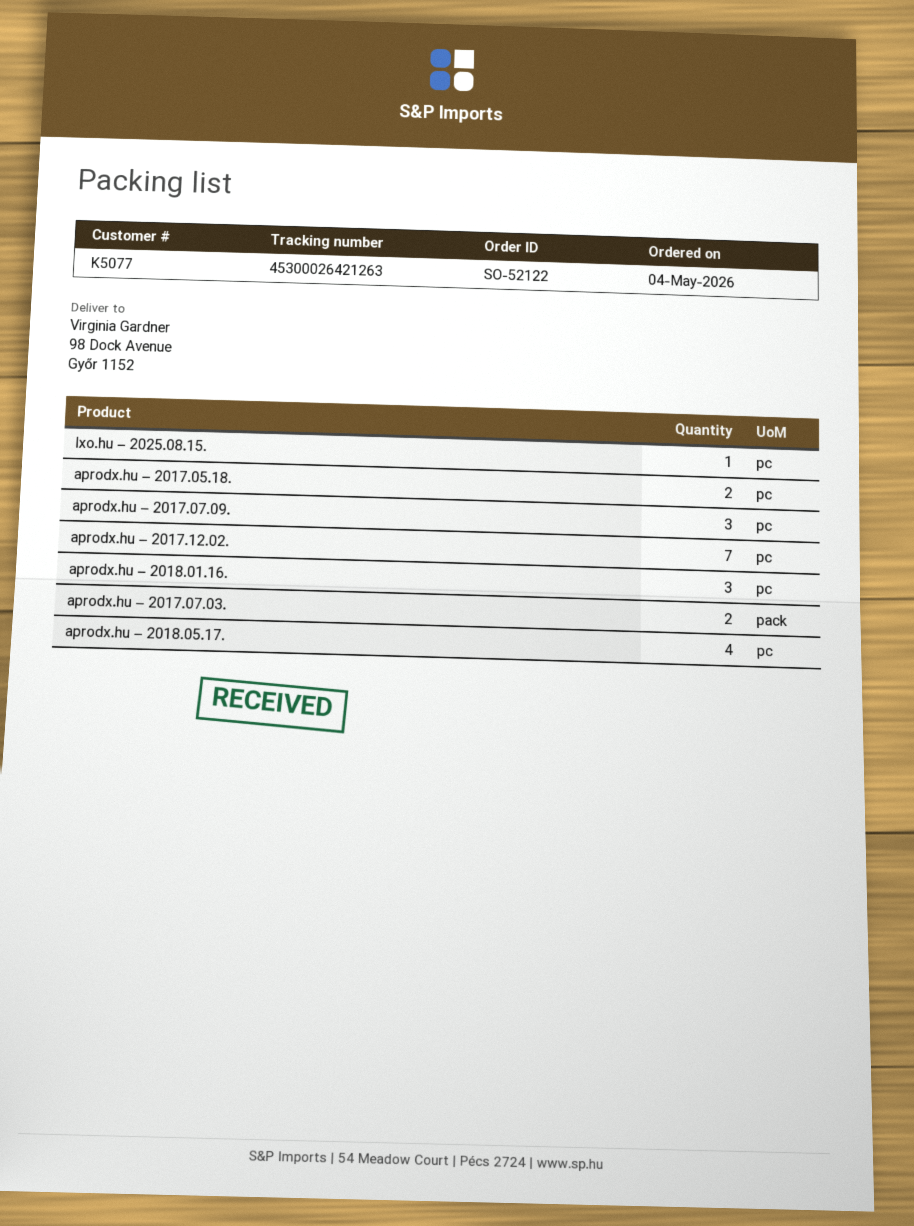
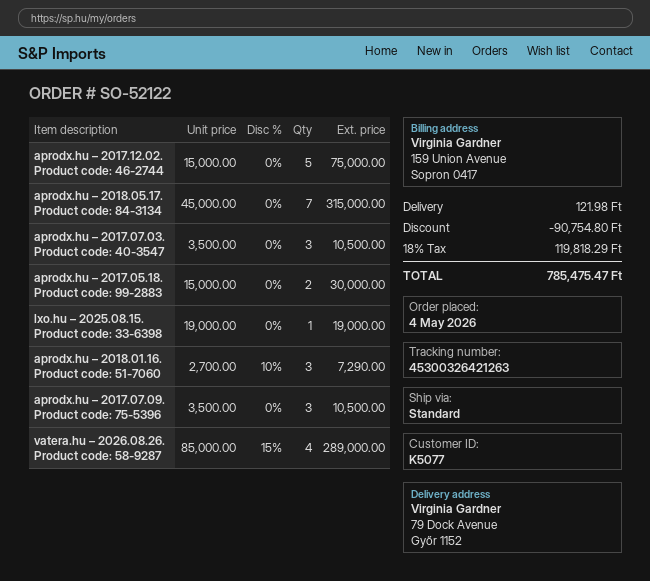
tracking number: 45300026421263 -> 45300326421263
ship to: 98 Dock Avenue, Győr 1152 -> 79 Dock Avenue, Győr 1152
aprodx.hu – 2017.12.02.: 7 -> 5
aprodx.hu – 2017.07.03.: 2 -> 3
aprodx.hu – 2018.05.17.: 4 -> 7
vatera.hu – 2026.08.26.: none -> 4

